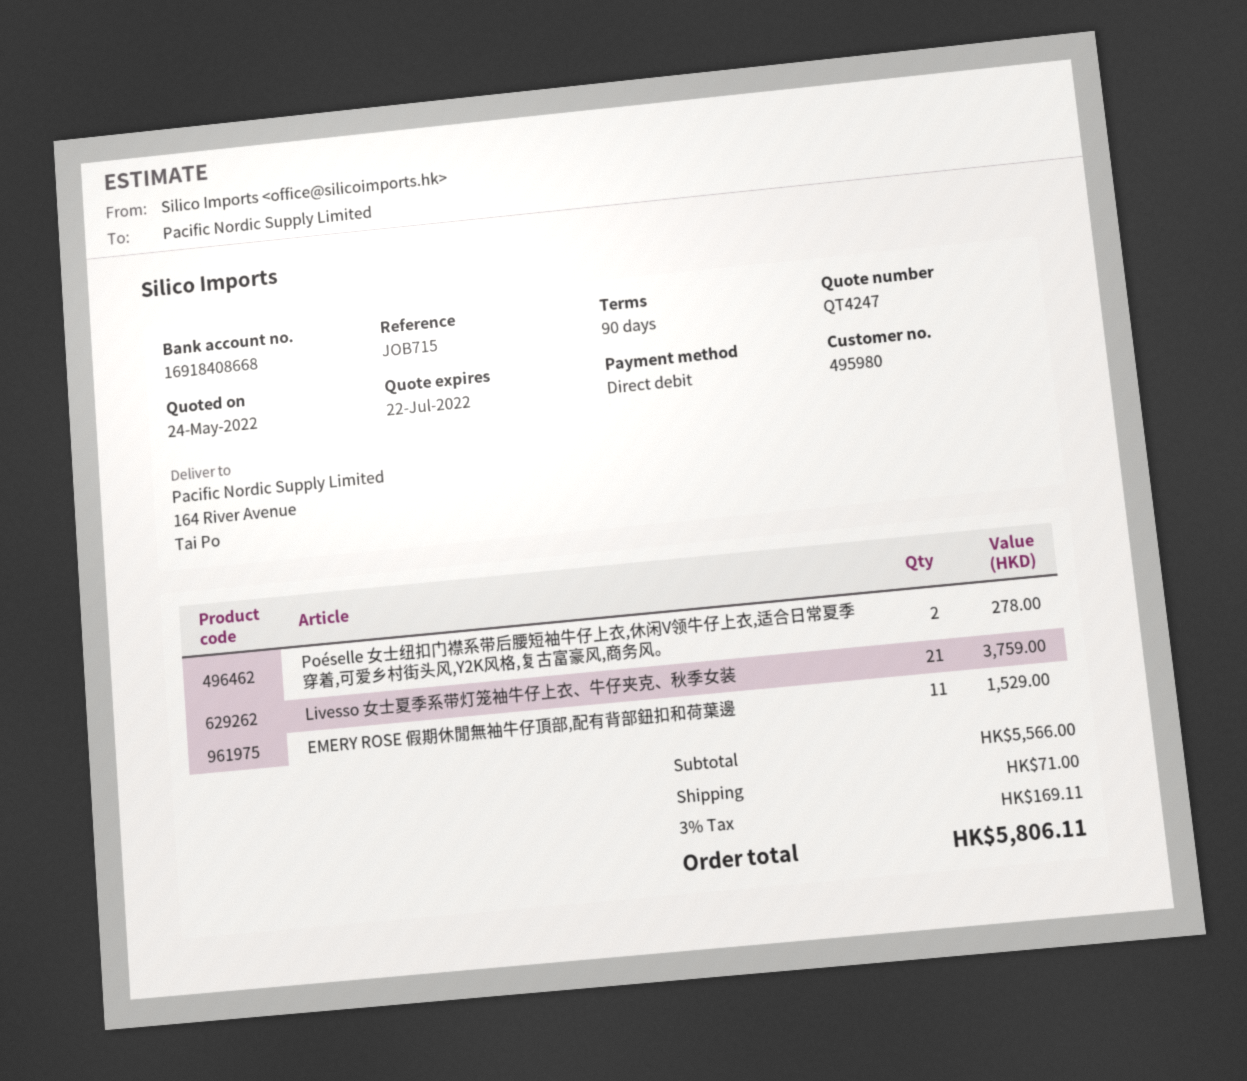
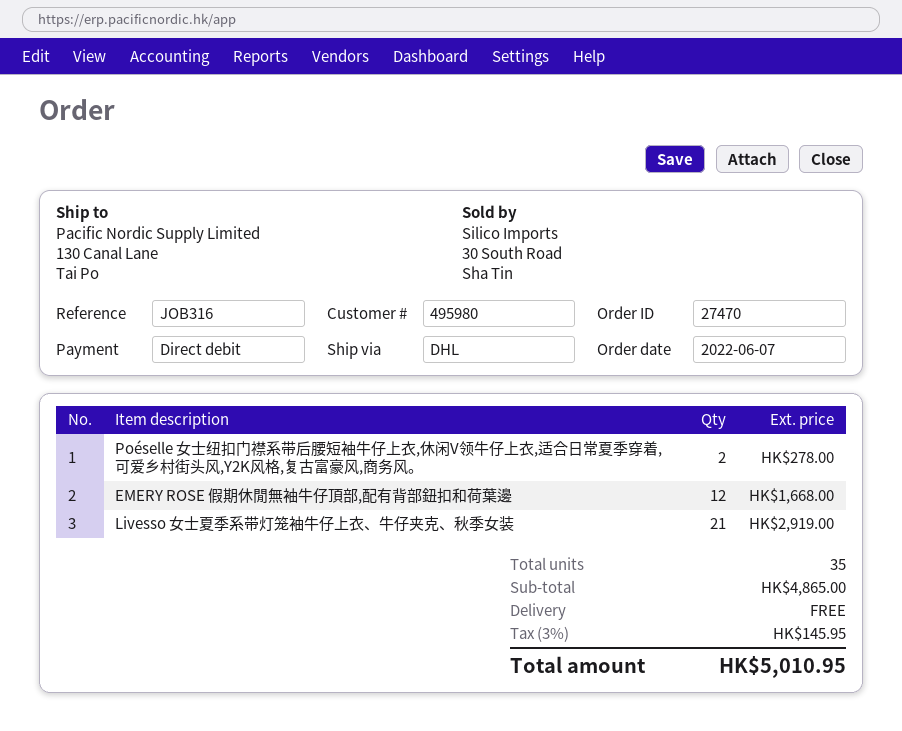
reference: JOB715 -> JOB316
ship to: 164 River Avenue, Tai Po -> 130 Canal Lane, Tai Po
Livesso 女士夏季系带灯笼袖牛仔上衣、牛仔夹克、秋季女装: 21 for 3759.00 -> 21 for 2919.00
EMERY ROSE 假期休閒無袖牛仔頂部,配有背部鈕扣和荷葉邊: 11 for 1529.00 -> 12 for 1668.00
subtotal: 5566.00 -> 4865.00
shipping: 71.00 -> 0.00
tax: 3% = 169.11 -> 3% = 145.95
total: 5806.11 -> 5010.95

